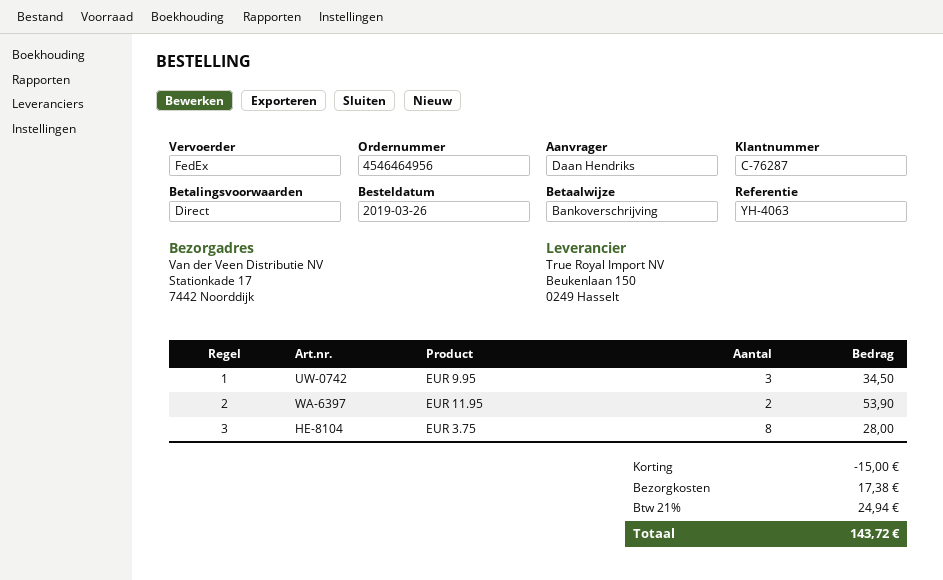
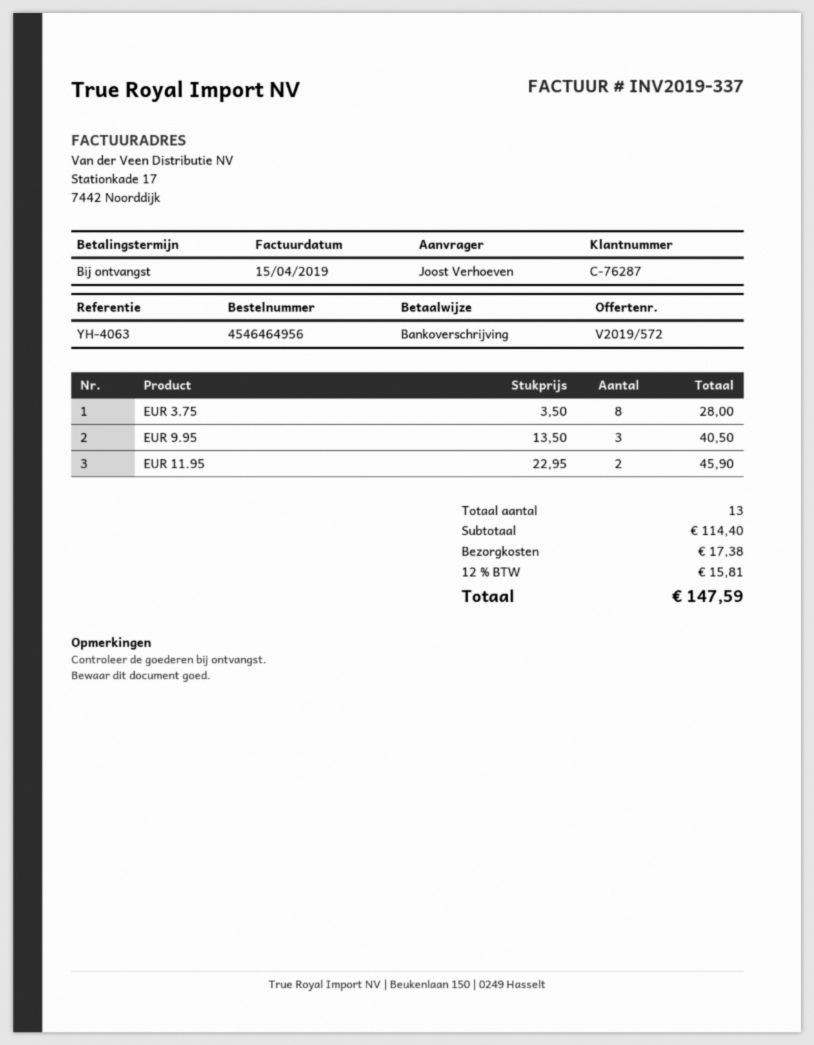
ordered by: Daan Hendriks -> Joost Verhoeven
EUR 9.95: 3 for 34.50 -> 3 for 40.50
EUR 11.95: 2 for 53.90 -> 2 for 45.90
discount: 15.00 -> none
tax: 21% = 24.94 -> 12% = 15.81
total: 143.72 -> 147.59

